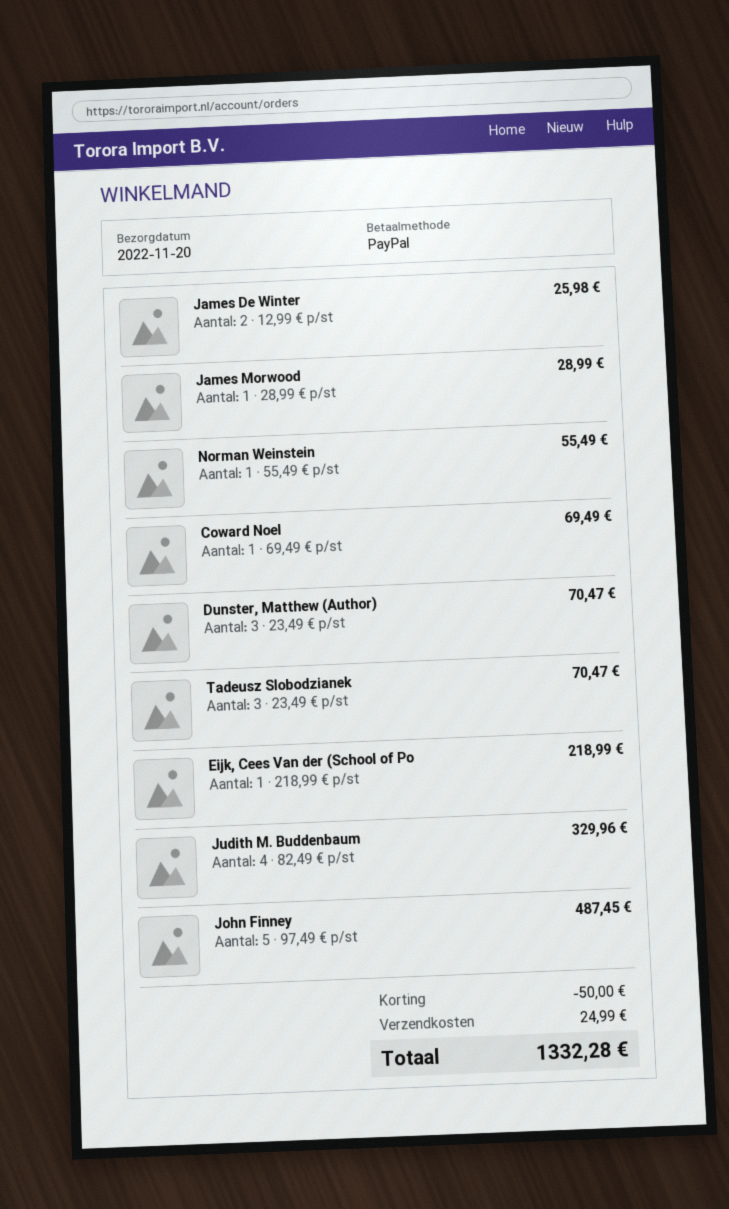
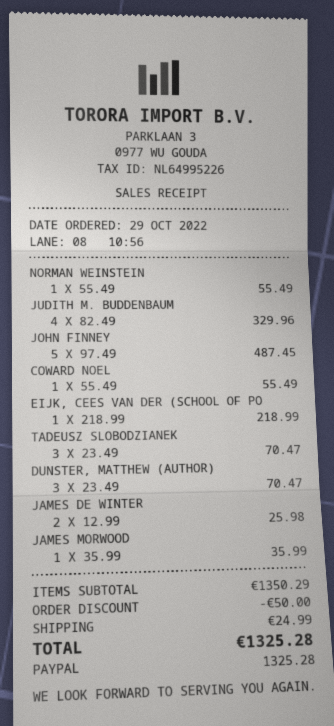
James Morwood: 1 x 28.99 = 28.99 -> 1 x 35.99 = 35.99
Coward Noel: 1 x 69.49 = 69.49 -> 1 x 55.49 = 55.49
total: 1332.28 -> 1325.28

